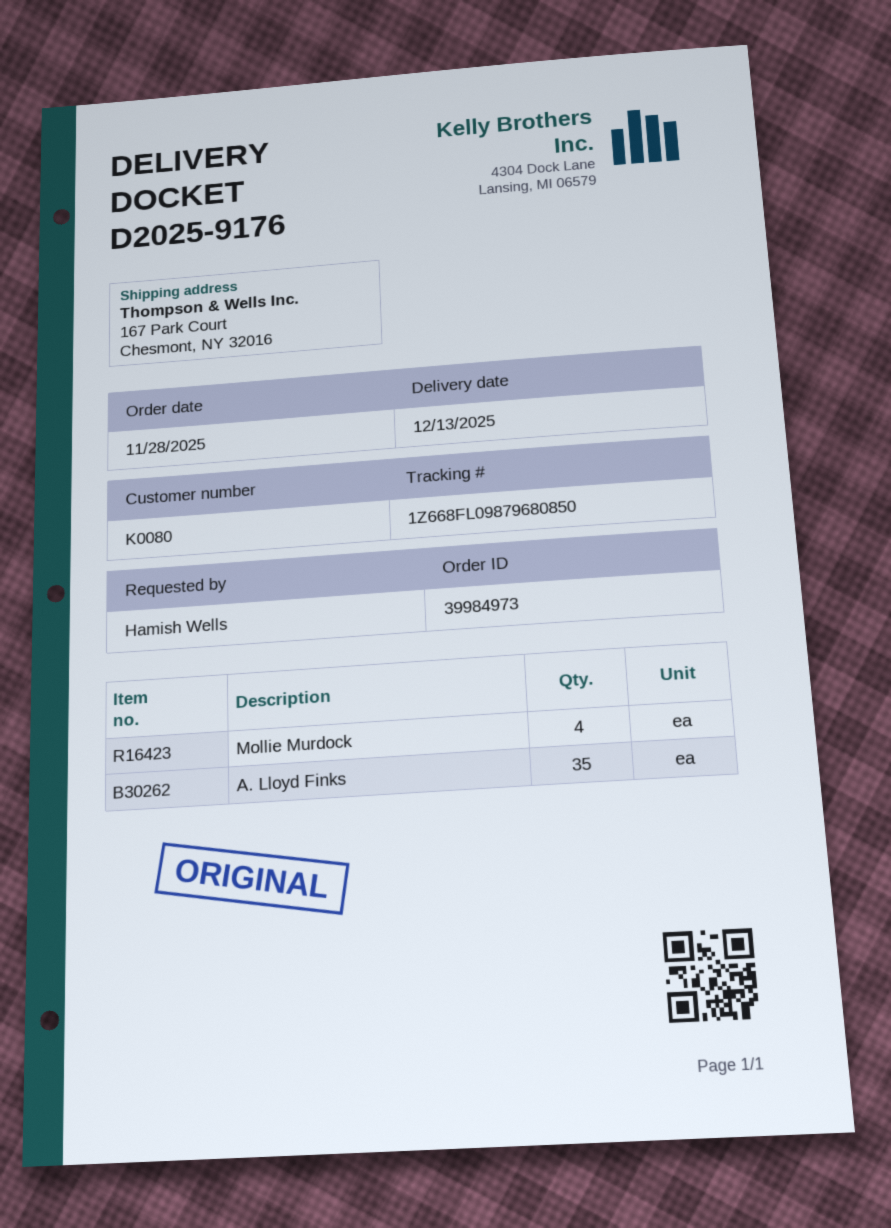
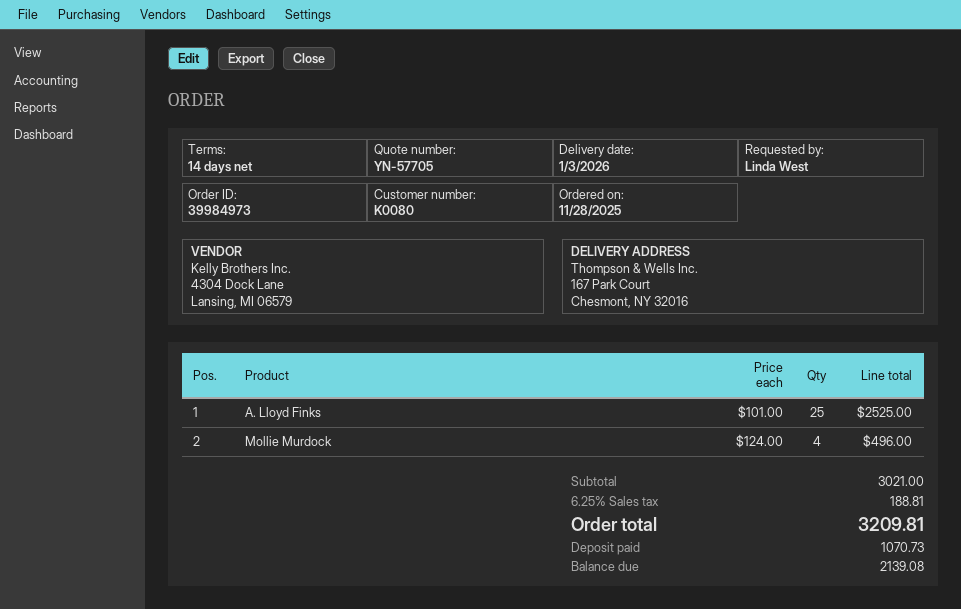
delivery date: 2025-12-13 -> 2026-01-03
ordered by: Hamish Wells -> Linda West
A. Lloyd Finks: 35 -> 25

